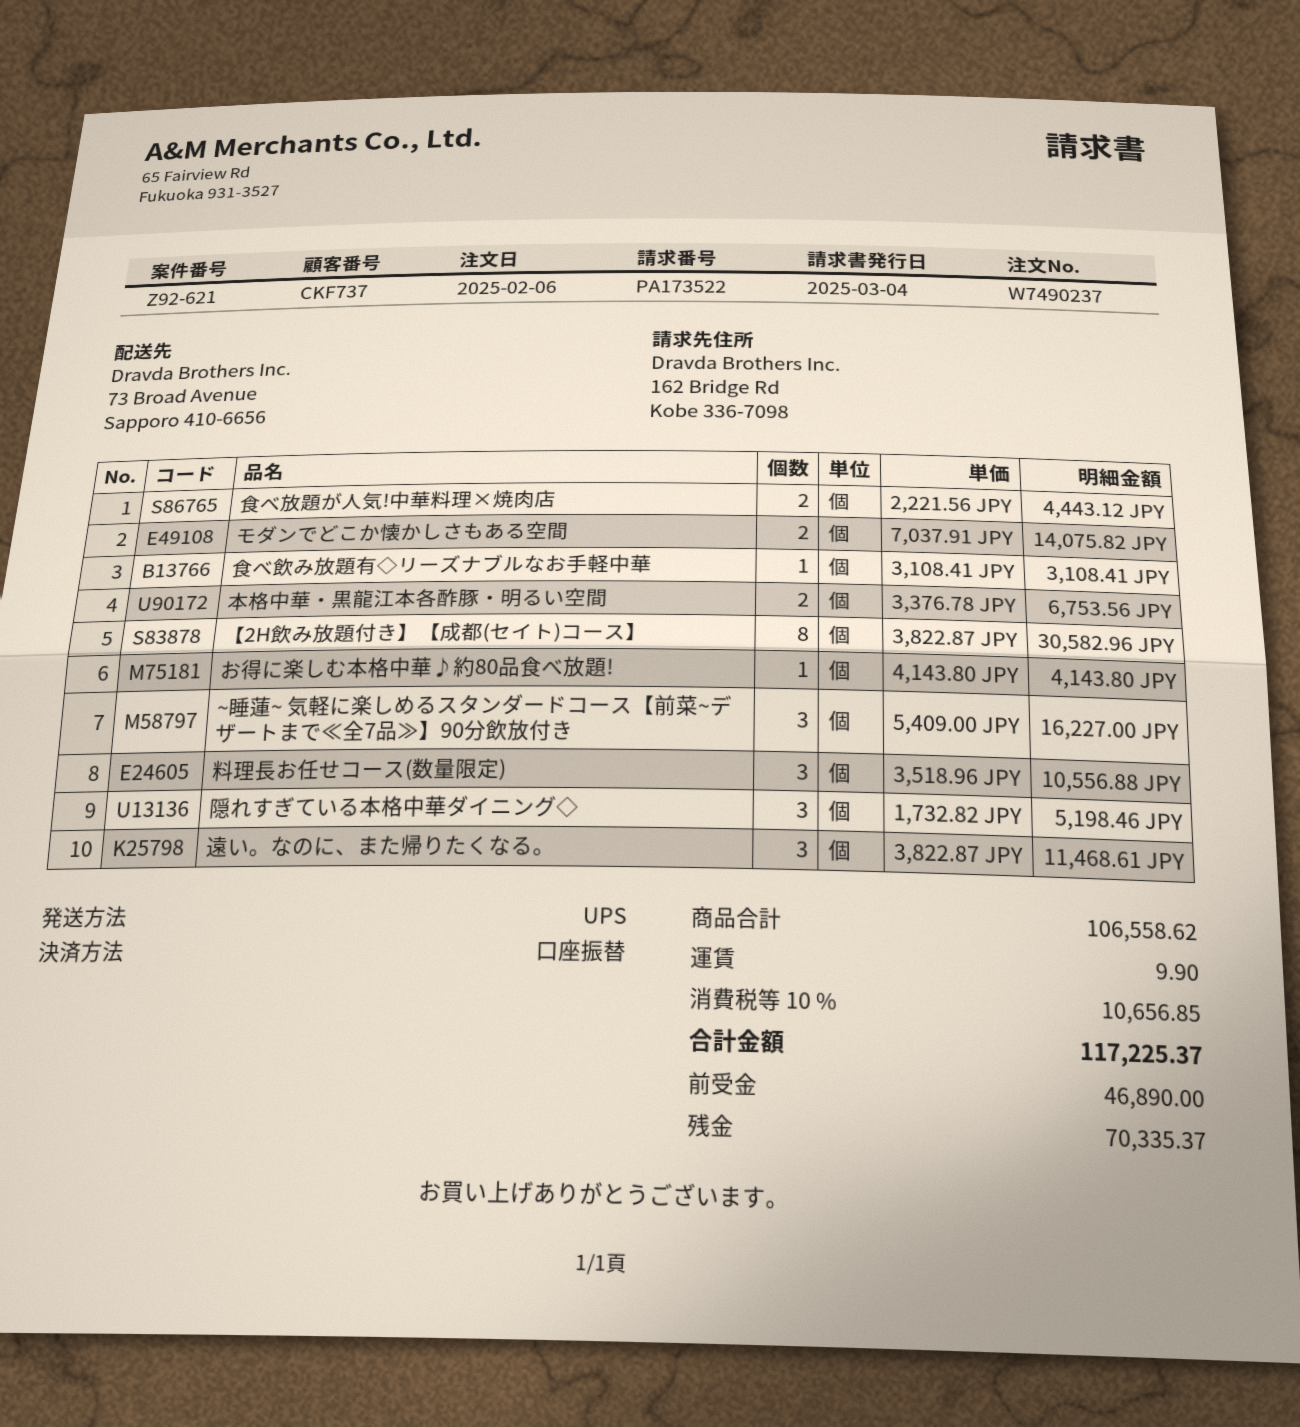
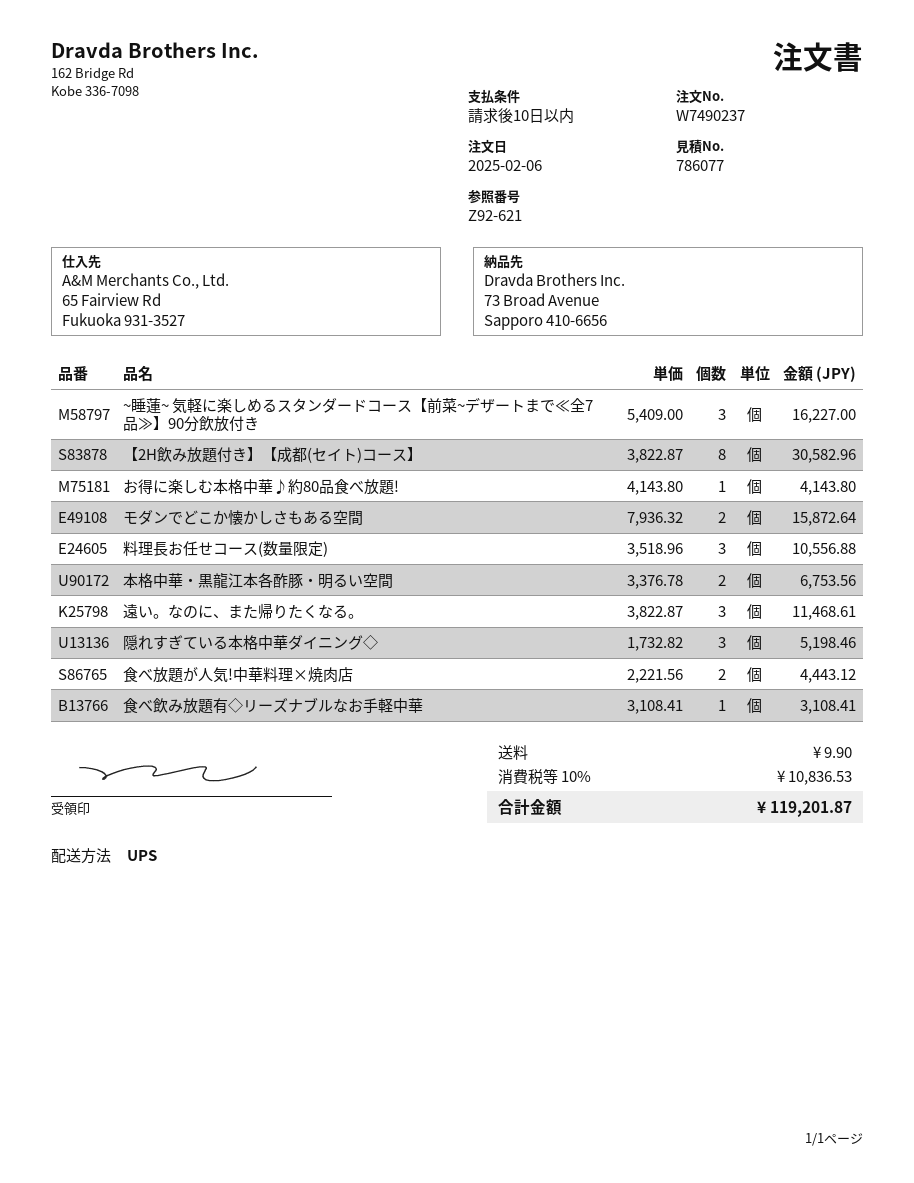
モダンでどこか懐かしさもある空間: 2 x 7037.91 = 14075.82 -> 2 x 7936.32 = 15872.64
tax: 10% = 10656.85 -> 10% = 10836.53
total: 117225.37 -> 119201.87

